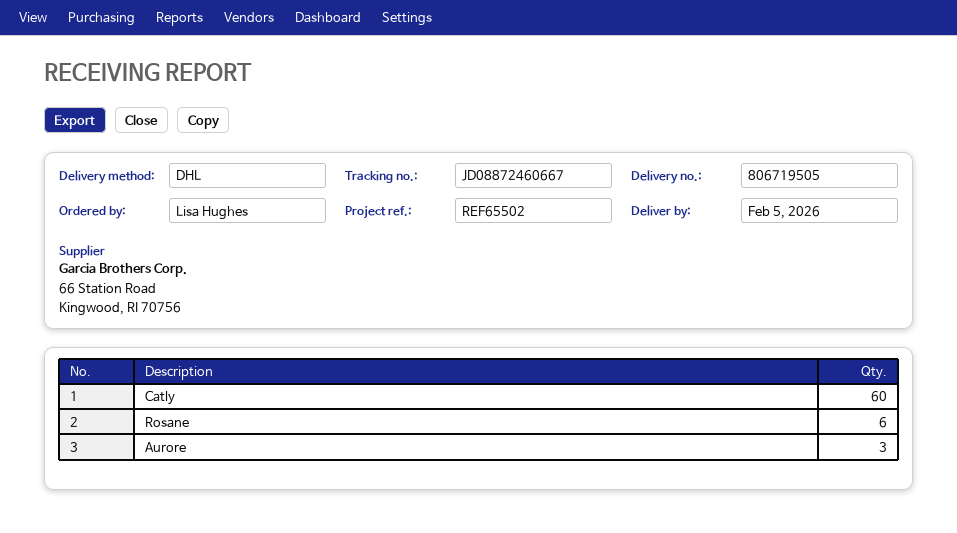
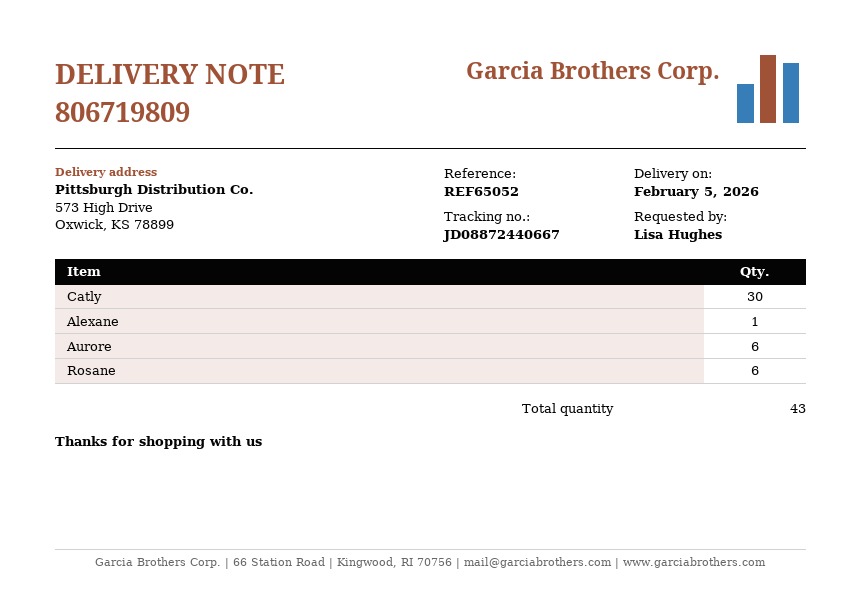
delivery note number: 806719505 -> 806719809
reference: REF65502 -> REF65052
tracking number: JD08872460667 -> JD08872440667
Catly: 60 -> 30
Aurore: 3 -> 6
Alexane: none -> 1

